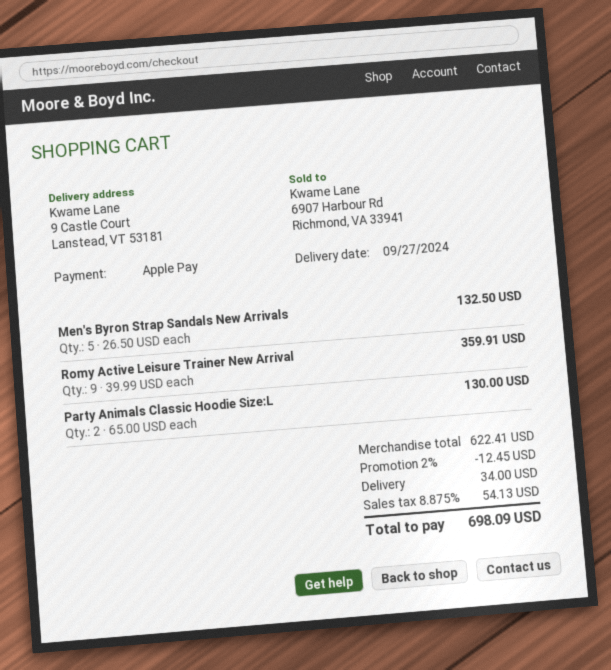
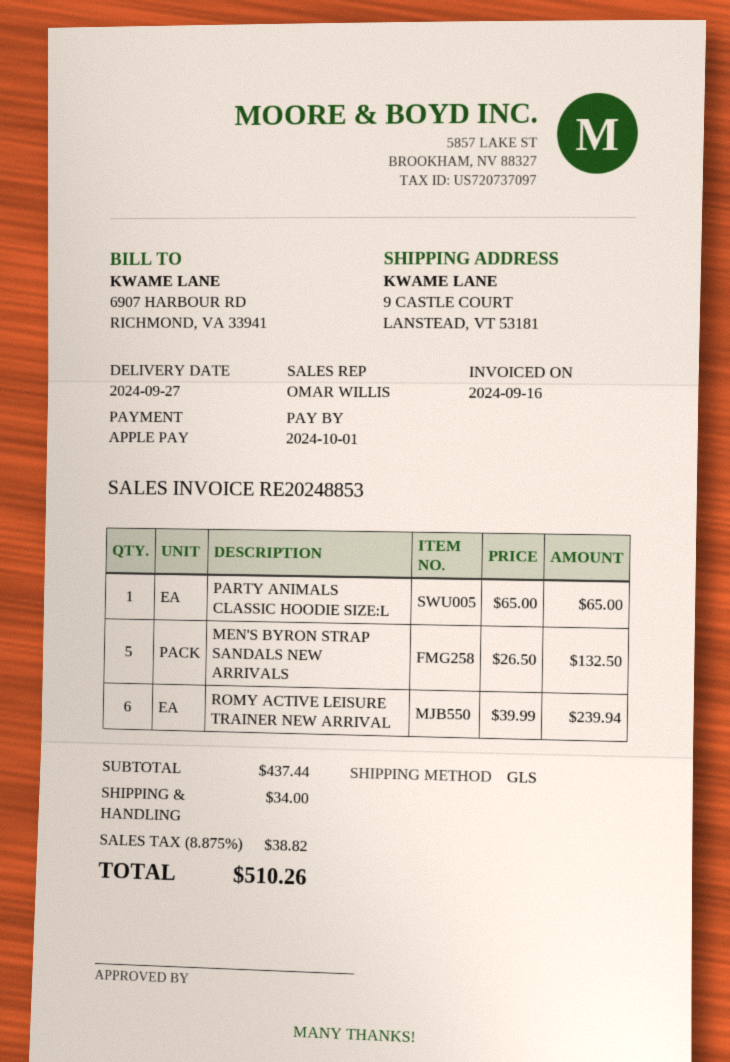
Romy Active Leisure Trainer New Arrival: 9 x 39.99 = 359.91 -> 6 x 39.99 = 239.94
Party Animals Classic Hoodie Size:L: 2 x 65.00 = 130.00 -> 1 x 65.00 = 65.00
subtotal: 622.41 -> 437.44
discount: 2% = 12.45 -> none
tax: 8.875% = 54.13 -> 8.875% = 38.82
total: 698.09 -> 510.26

